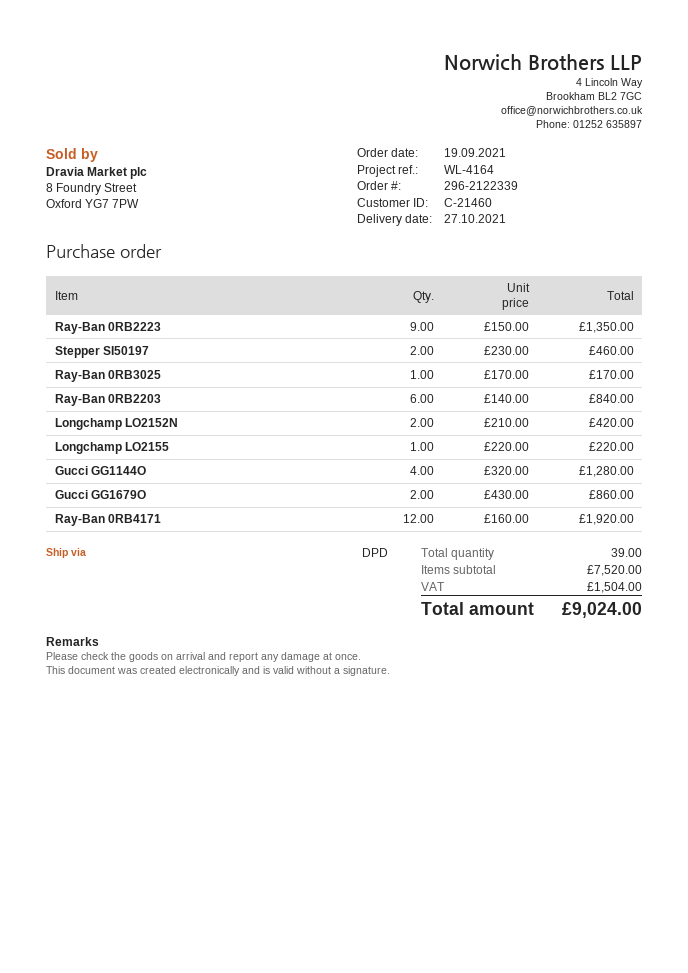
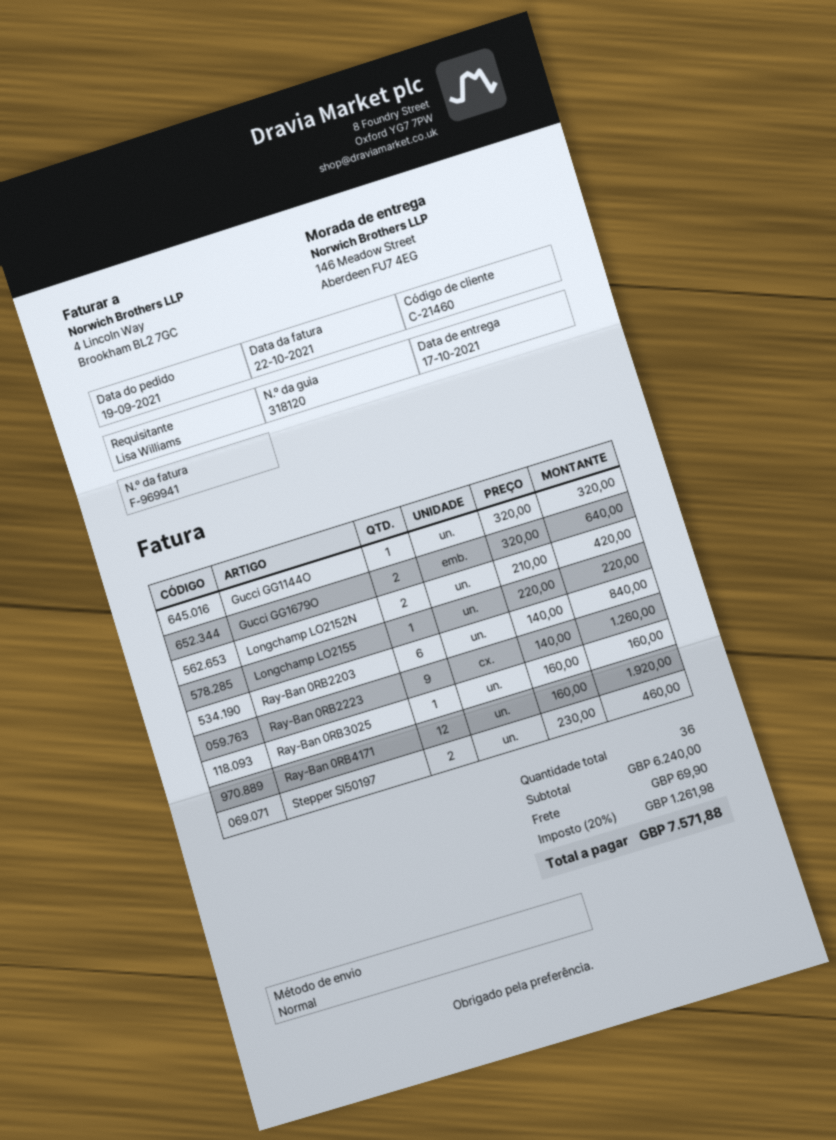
delivery date: 2021-10-27 -> 2021-10-17
shipping method: DPD -> standard
Ray-Ban 0RB2223: 9 x 150.00 = 1350.00 -> 9 x 140.00 = 1260.00
Ray-Ban 0RB3025: 1 x 170.00 = 170.00 -> 1 x 160.00 = 160.00
Gucci GG1144O: 4 x 320.00 = 1280.00 -> 1 x 320.00 = 320.00
Gucci GG1679O: 2 x 430.00 = 860.00 -> 2 x 320.00 = 640.00
total quantity: 39 -> 36
subtotal: 7520.00 -> 6240.00
shipping: none -> 69.90
tax: 1504.00 -> 1261.98
total: 9024.00 -> 7571.88

